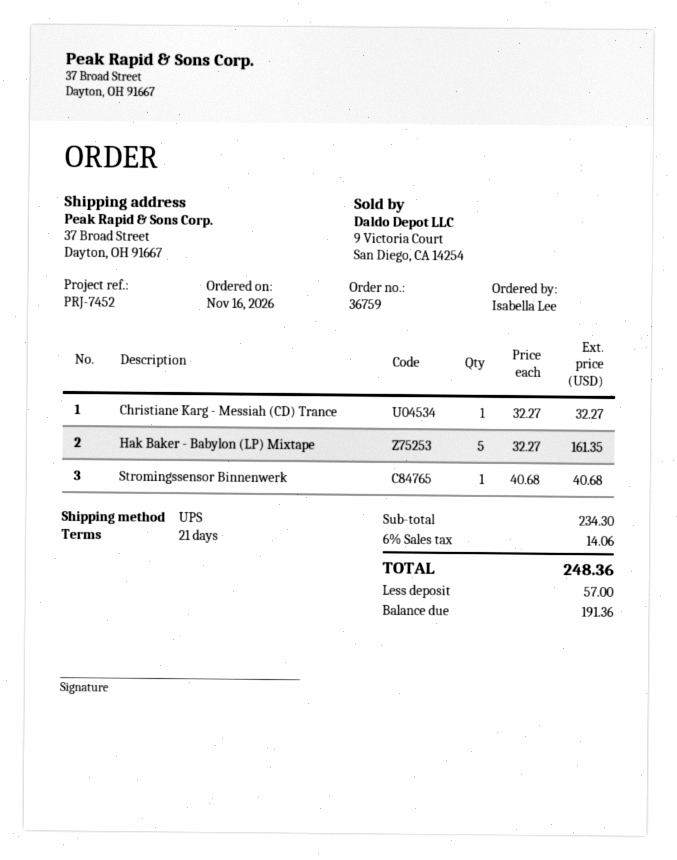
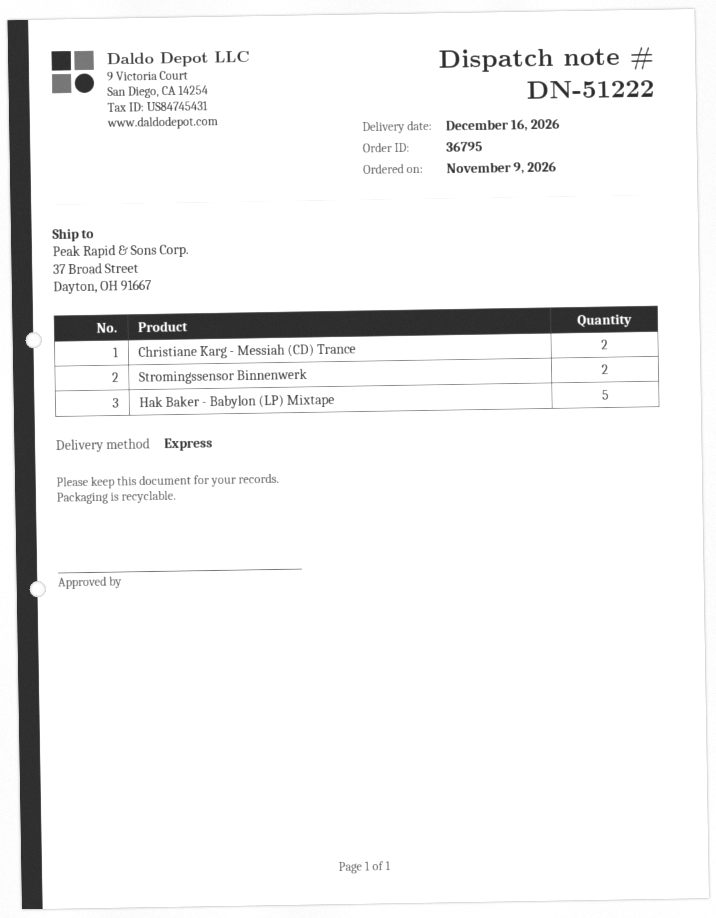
order number: 36759 -> 36795
order date: 2026-11-16 -> 2026-11-09
shipping method: UPS -> express
Christiane Karg - Messiah (CD) Trance: 1 -> 2
Stromingssensor Binnenwerk: 1 -> 2

